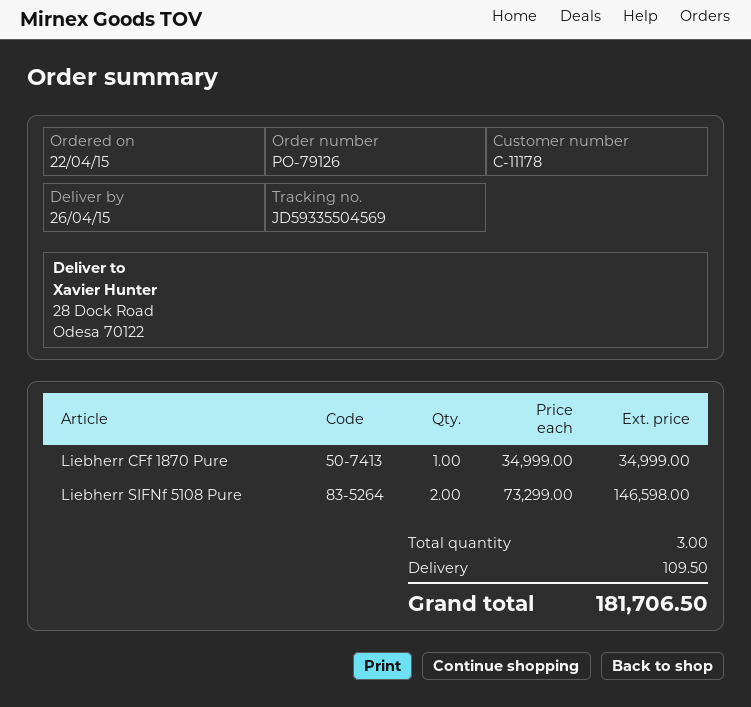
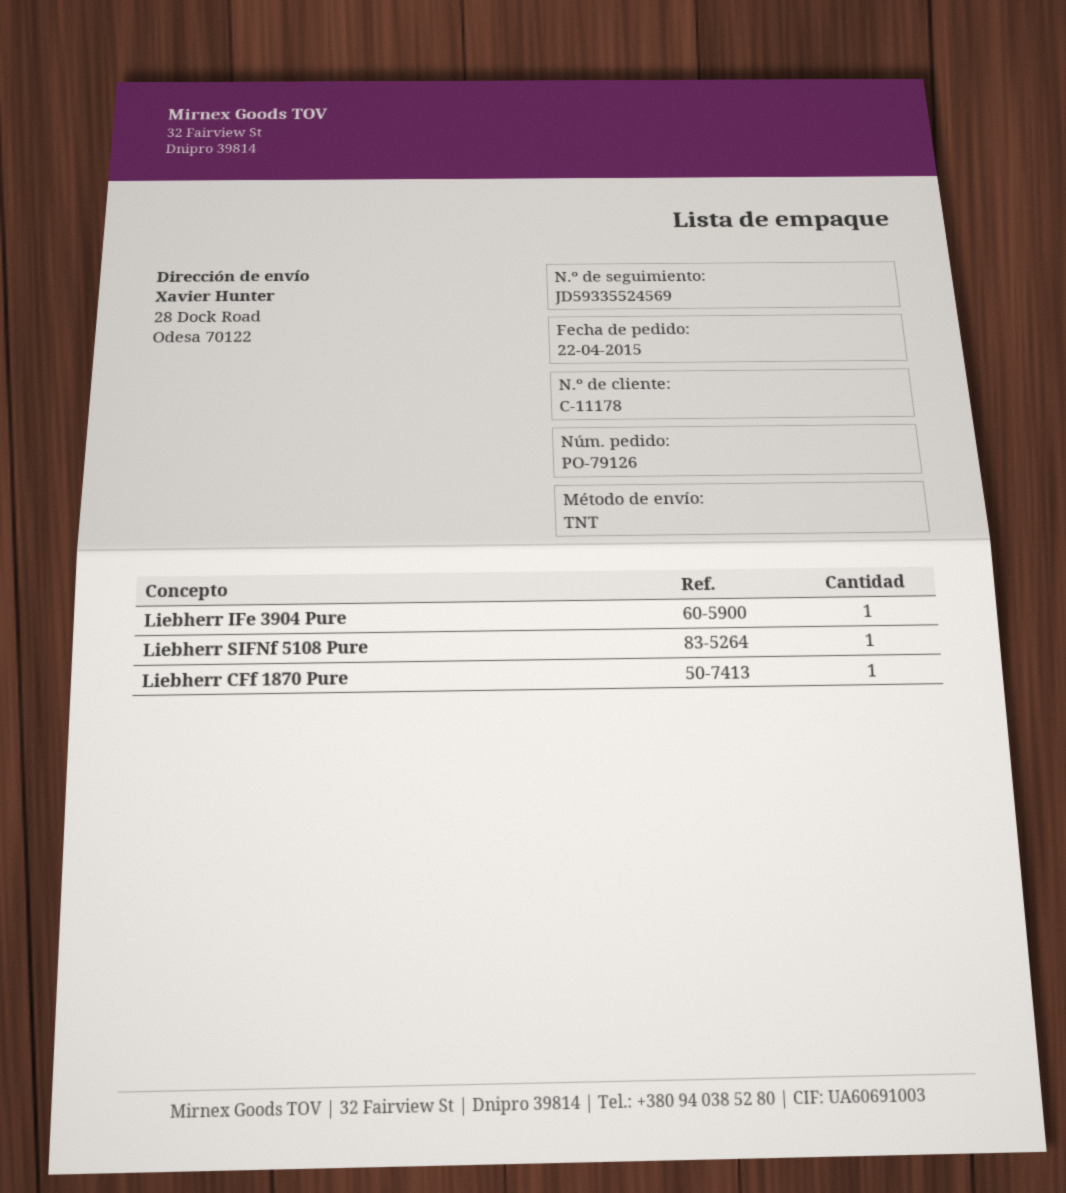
tracking number: JD59335504569 -> JD59335524569
Liebherr SIFNf 5108 Pure: 2 -> 1
Liebherr IFe 3904 Pure: none -> 1

